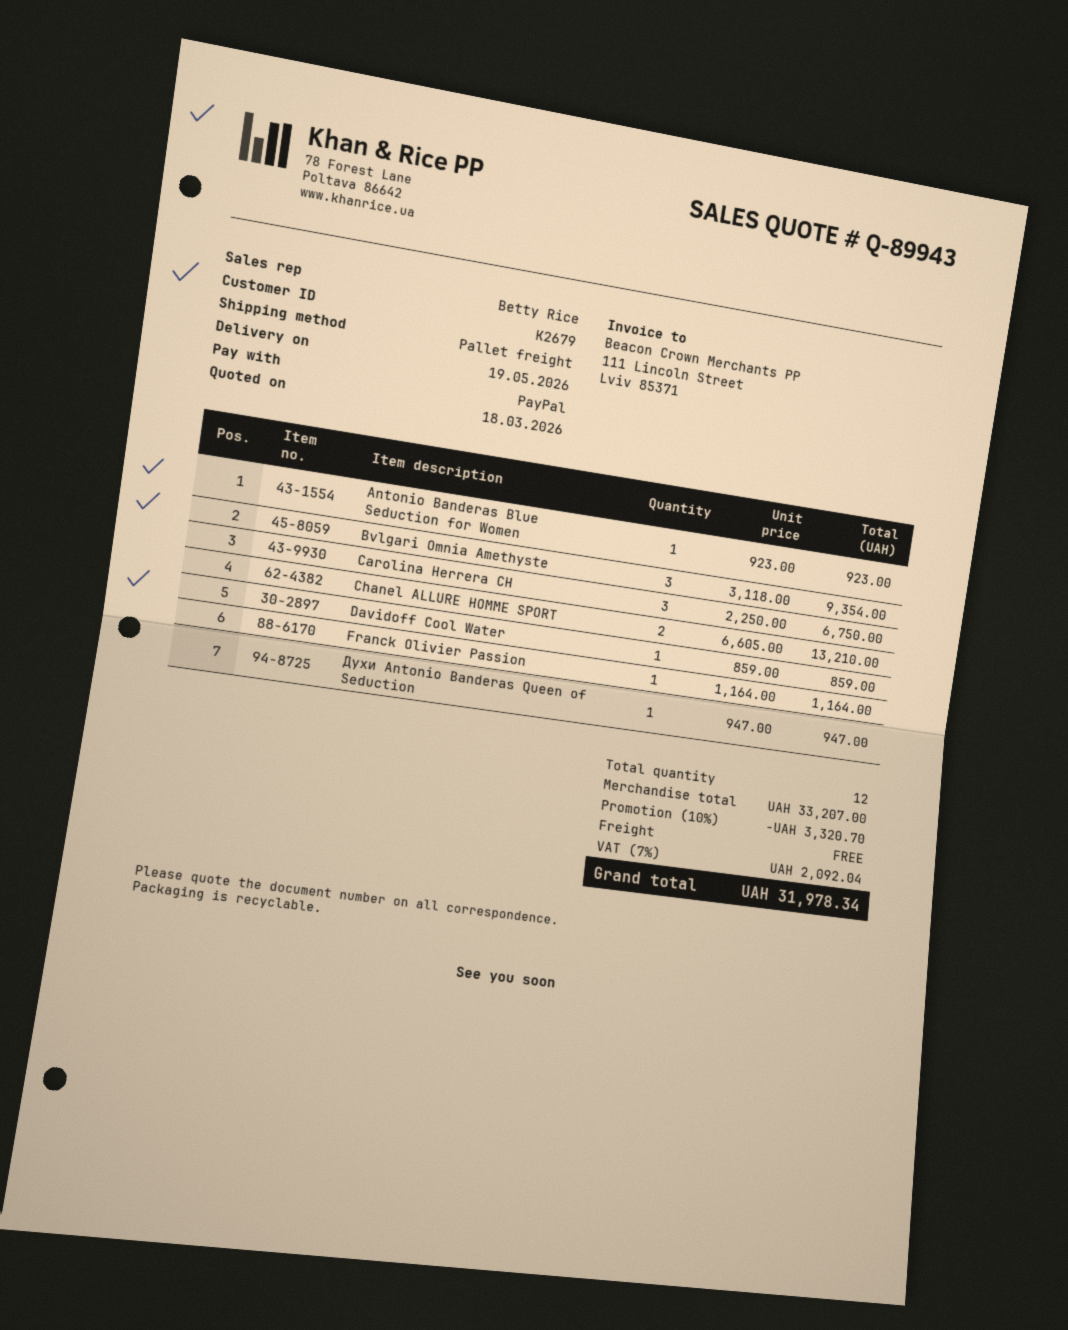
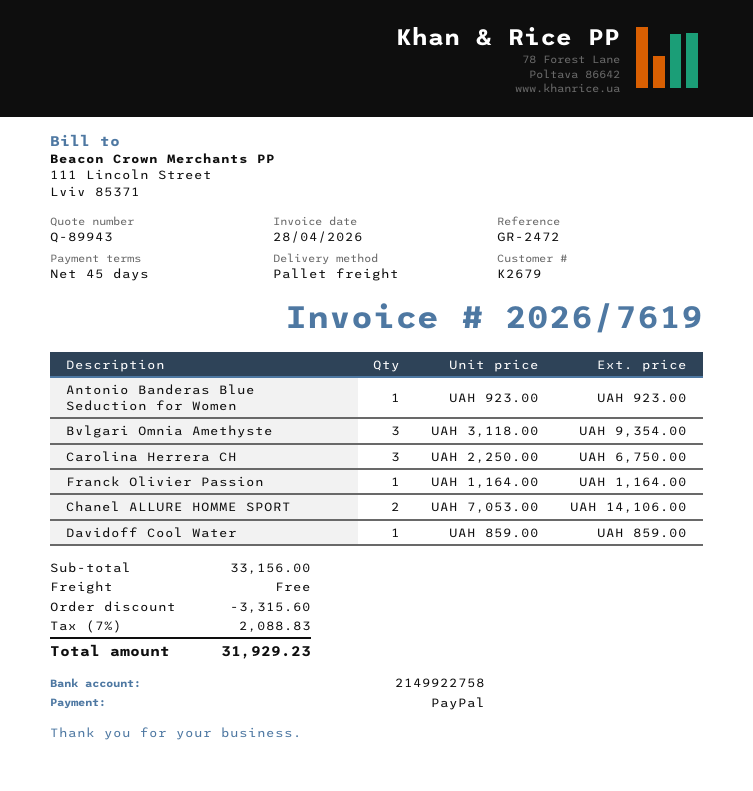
Chanel ALLURE HOMME SPORT: 2 x 6605.00 = 13210.00 -> 2 x 7053.00 = 14106.00
Духи Antonio Banderas Queen of Seduction: 1 x 947.00 = 947.00 -> none
subtotal: 33207.00 -> 33156.00
discount: 3320.70 -> 3315.60
tax: 7% = 2092.04 -> 7% = 2088.83
total: 31978.34 -> 31929.23

